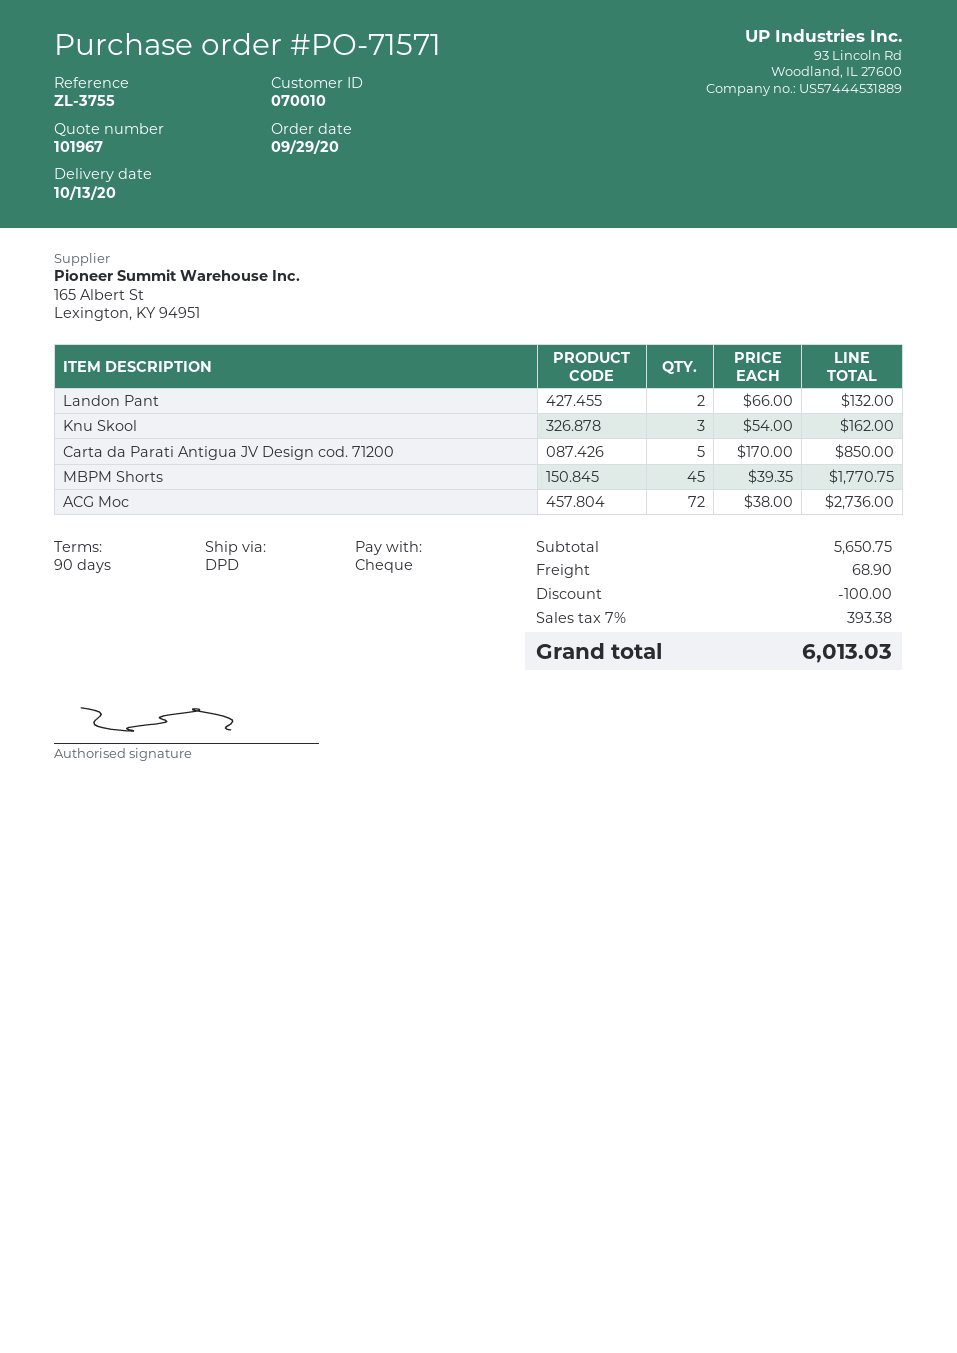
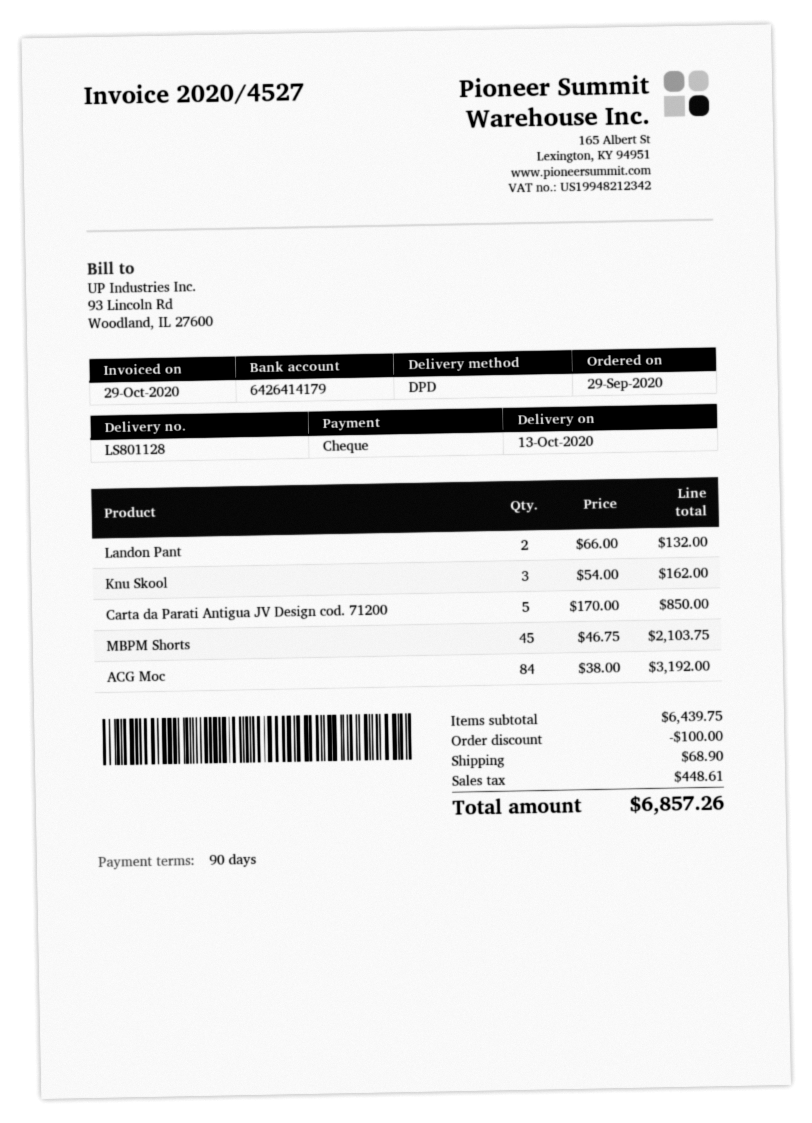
MBPM Shorts: 45 x 39.35 = 1770.75 -> 45 x 46.75 = 2103.75
ACG Moc: 72 x 38.00 = 2736.00 -> 84 x 38.00 = 3192.00
subtotal: 5650.75 -> 6439.75
tax: 393.38 -> 448.61
total: 6013.03 -> 6857.26

